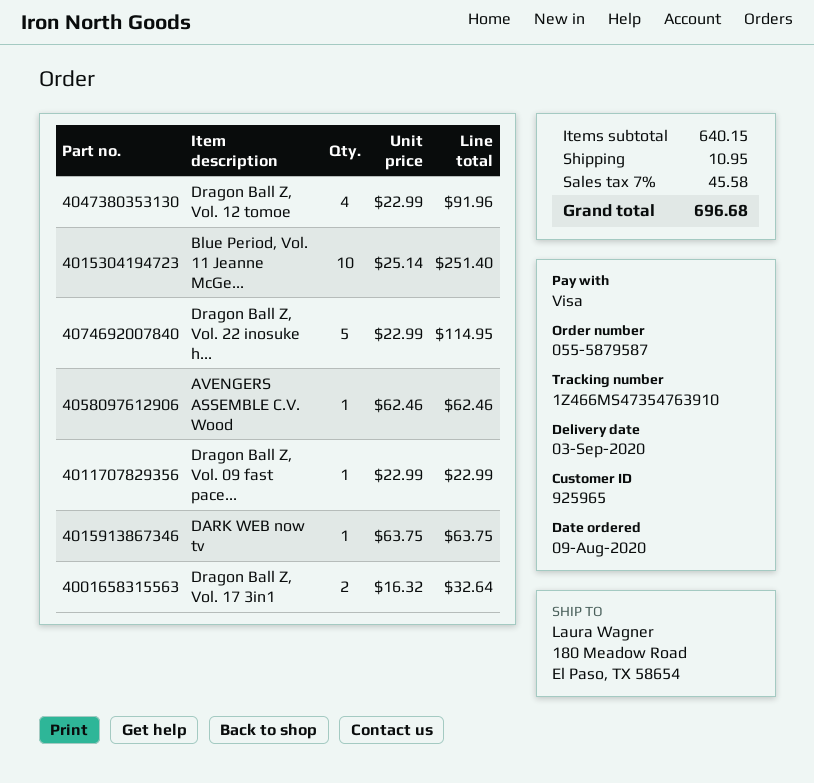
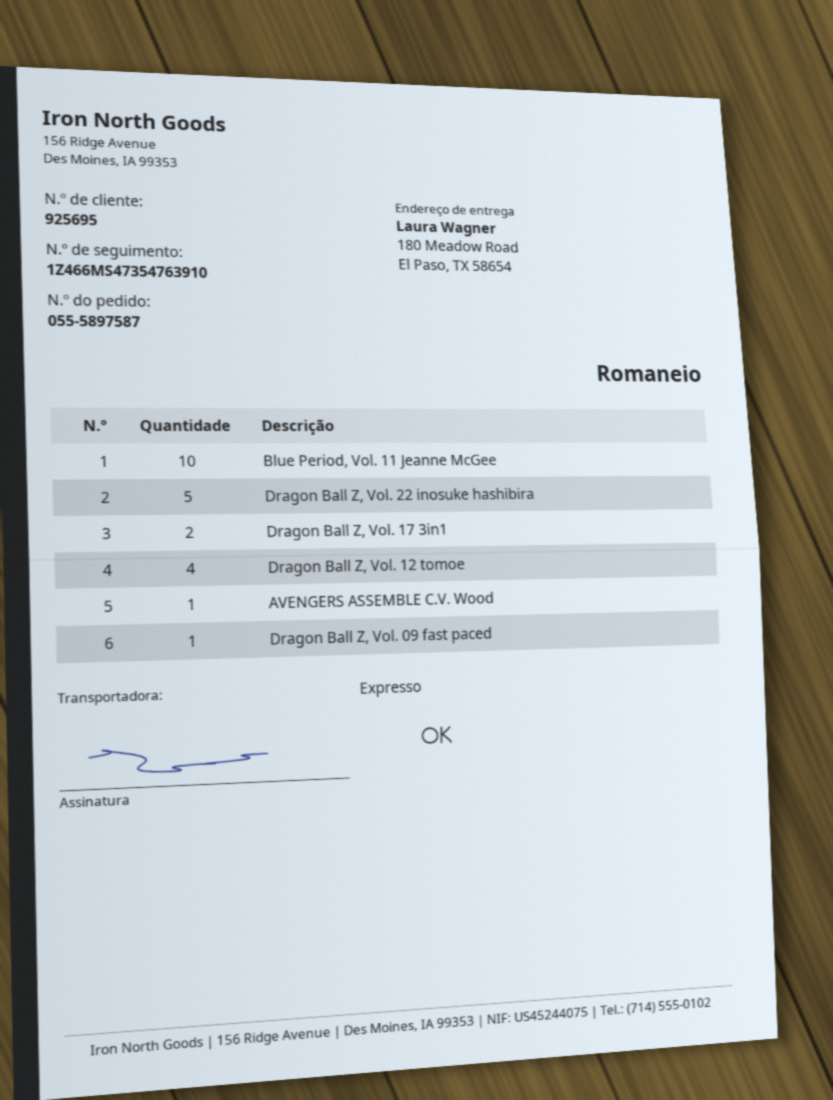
order number: 055-5879587 -> 055-5897587
customer number: 925965 -> 925695
DARK WEB now tv: 1 -> none

